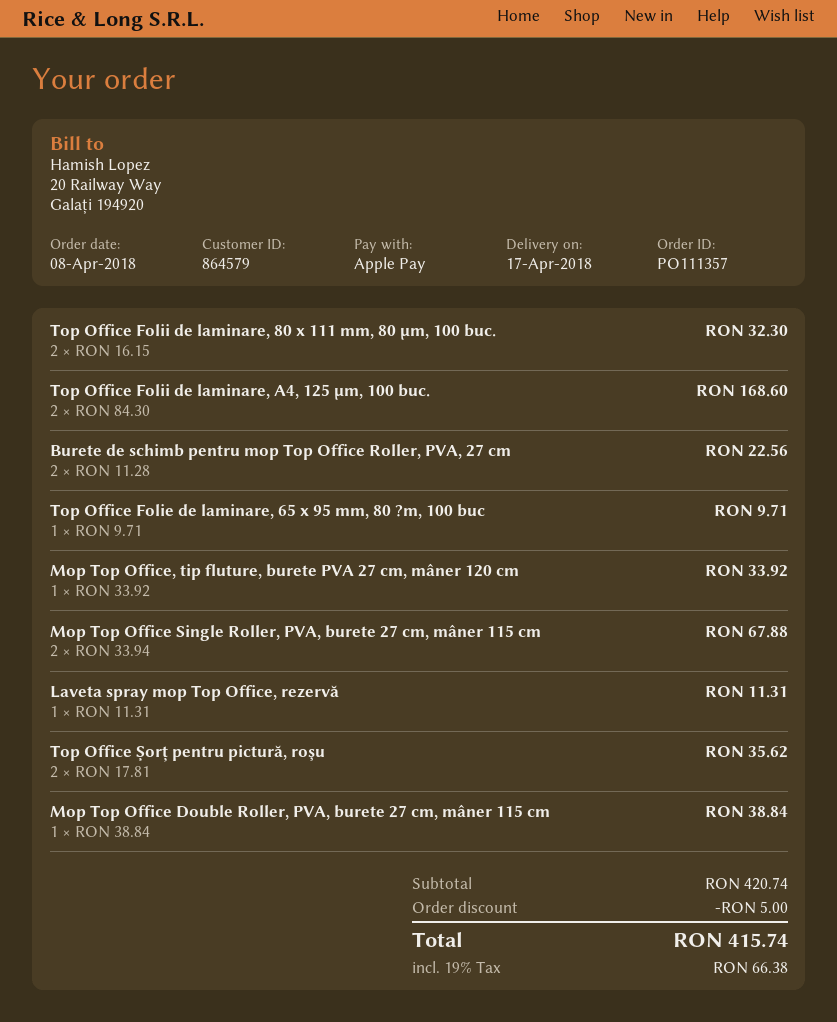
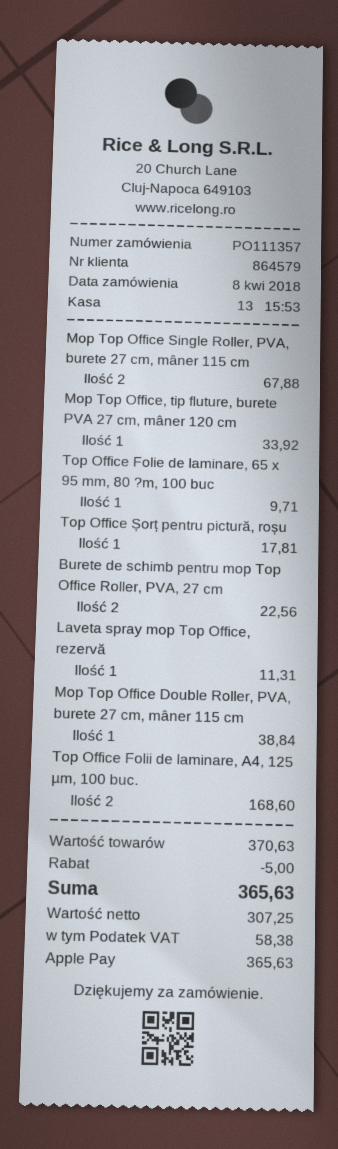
Top Office Folii de laminare, 80 x 111 mm, 80 µm, 100 buc.: 2 for 32.30 -> none
Top Office Șorț pentru pictură, roșu: 2 for 35.62 -> 1 for 17.81
subtotal: 420.74 -> 370.63
tax: 66.38 -> 58.38
total: 415.74 -> 365.63

